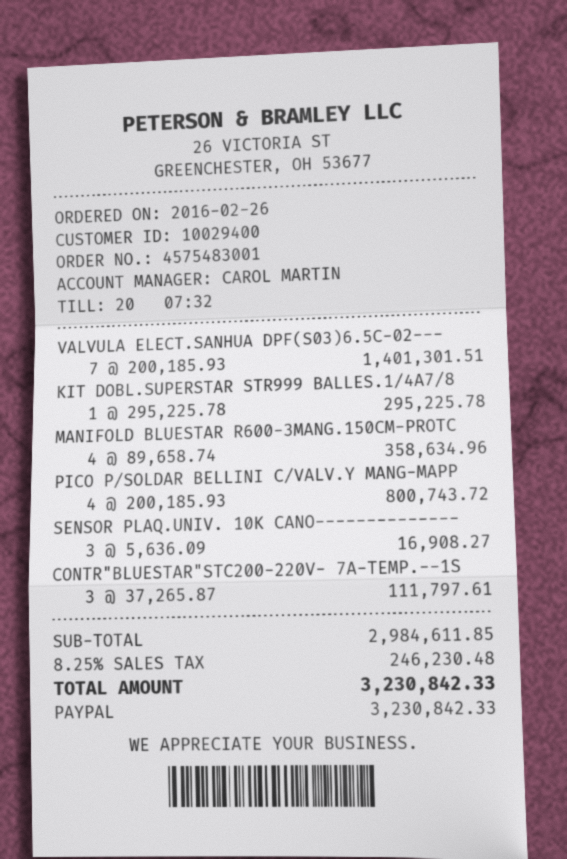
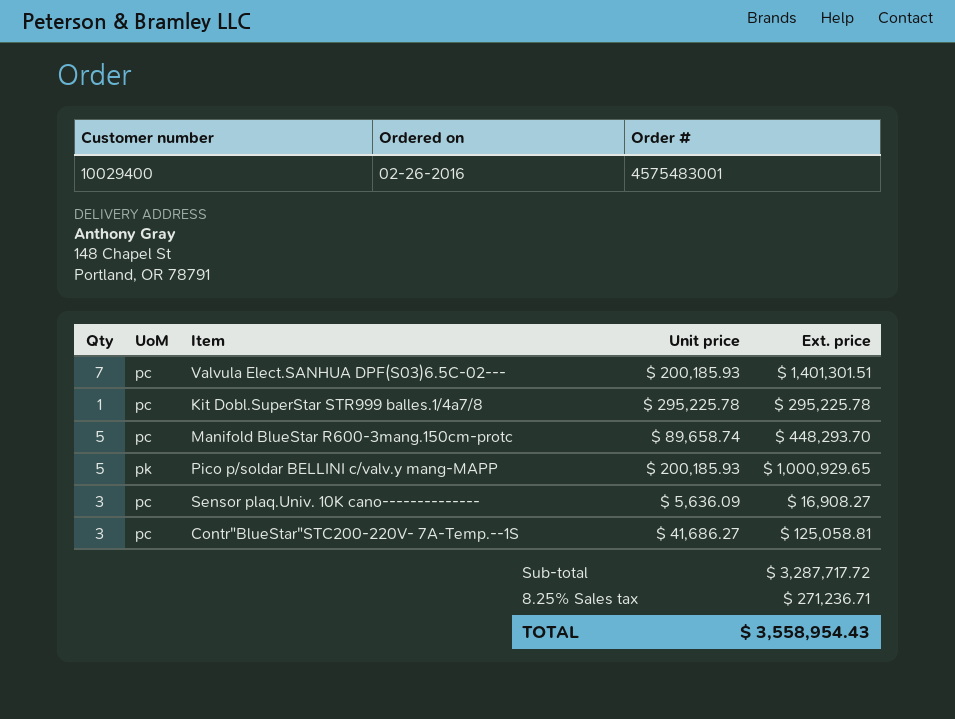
MANIFOLD BLUESTAR R600-3MANG.150CM-PROTC: 4 x 89658.74 = 358634.96 -> 5 x 89658.74 = 448293.70
PICO P/SOLDAR BELLINI C/VALV.Y MANG-MAPP: 4 x 200185.93 = 800743.72 -> 5 x 200185.93 = 1000929.65
CONTR"BLUESTAR"STC200-220V- 7A-TEMP.--1S: 3 x 37265.87 = 111797.61 -> 3 x 41686.27 = 125058.81
subtotal: 2984611.85 -> 3287717.72
tax: 8.25% = 246230.48 -> 8.25% = 271236.71
total: 3230842.33 -> 3558954.43

